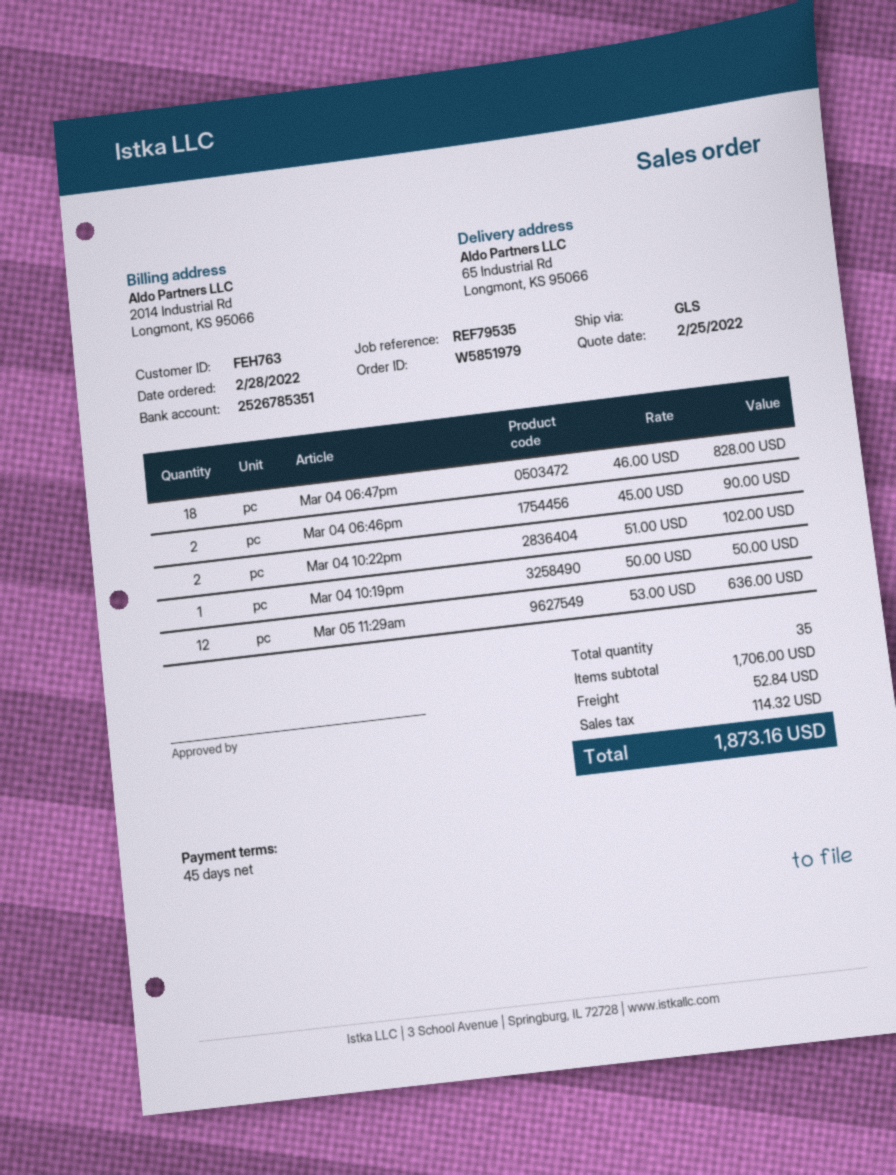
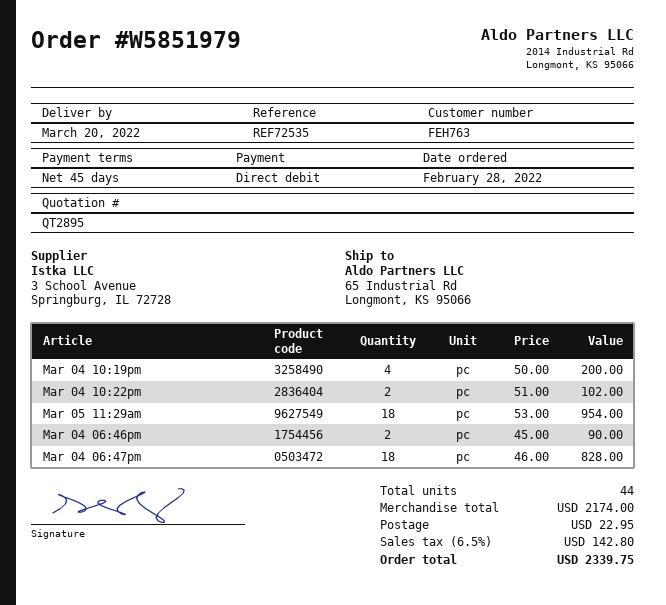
reference: REF79535 -> REF72535
Mar 04 10:19pm: 1 x 50.00 = 50.00 -> 4 x 50.00 = 200.00
Mar 05 11:29am: 12 x 53.00 = 636.00 -> 18 x 53.00 = 954.00
total quantity: 35 -> 44
subtotal: 1706.00 -> 2174.00
shipping: 52.84 -> 22.95
tax: 114.32 -> 142.80
total: 1873.16 -> 2339.75

